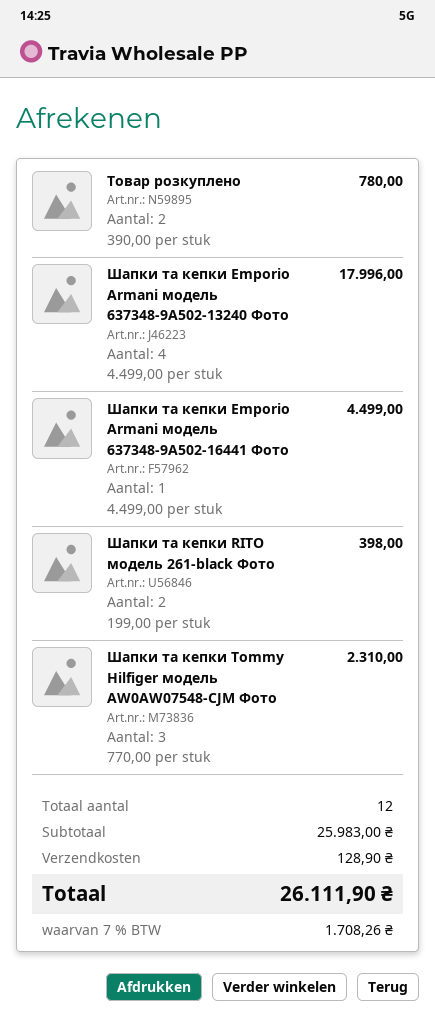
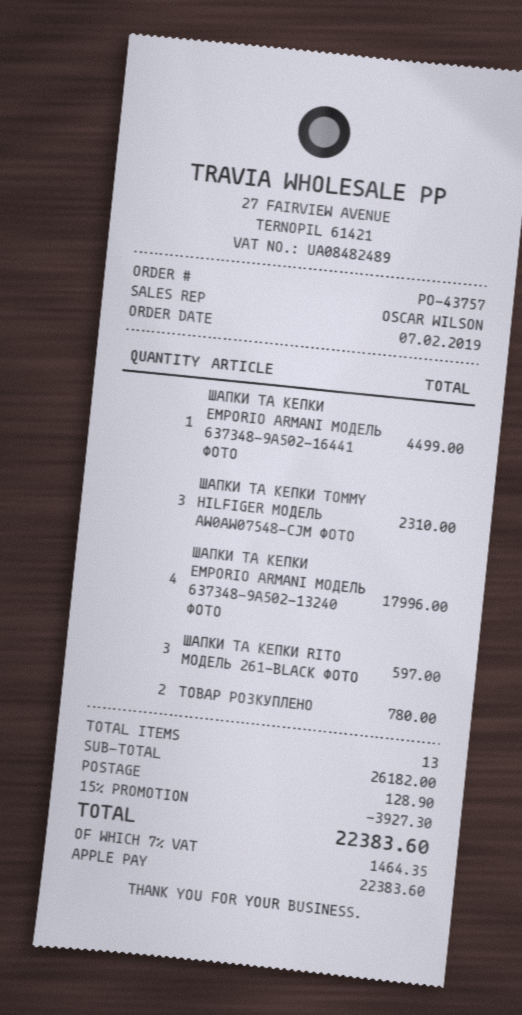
Шапки та кепки RITO модель 261-black Фото: 2 for 398.00 -> 3 for 597.00
total quantity: 12 -> 13
subtotal: 25983.00 -> 26182.00
discount: none -> 15% = 3927.30
tax: 7% = 1708.26 -> 7% = 1464.35
total: 26111.90 -> 22383.60

